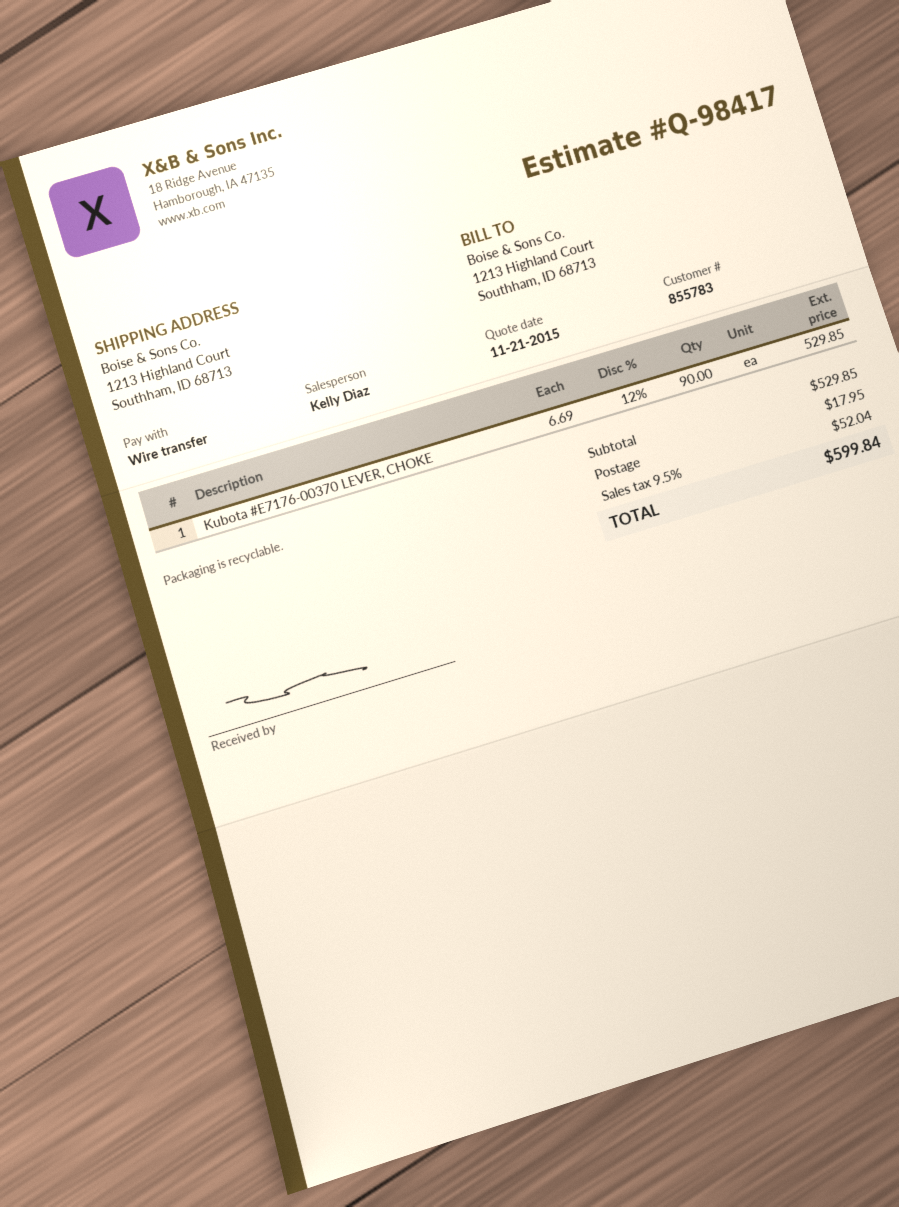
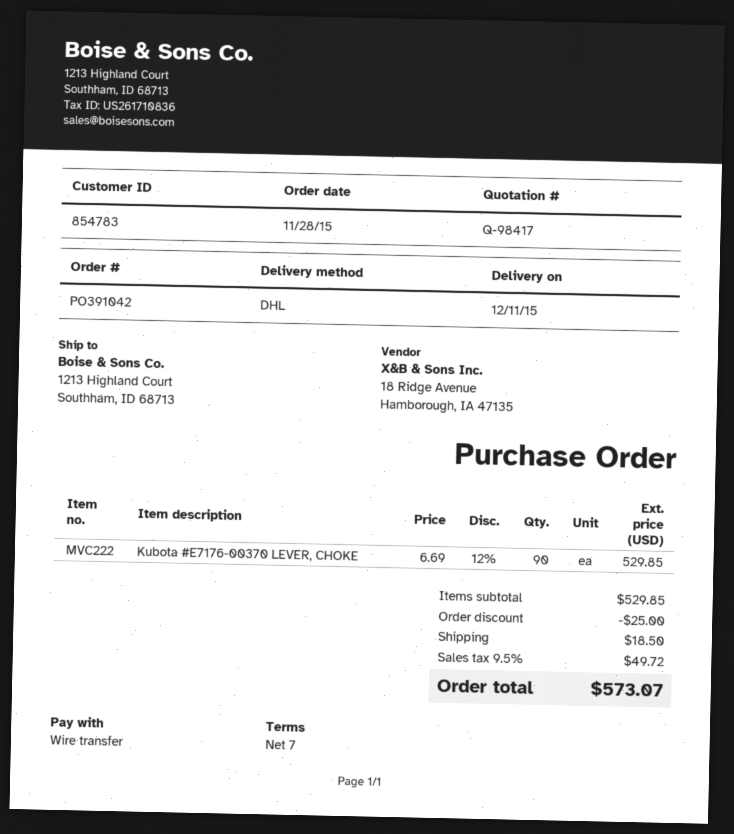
customer number: 855783 -> 854783
discount: none -> 25.00
shipping: 17.95 -> 18.50
tax: 9.5% = 52.04 -> 9.5% = 49.72
total: 599.84 -> 573.07

